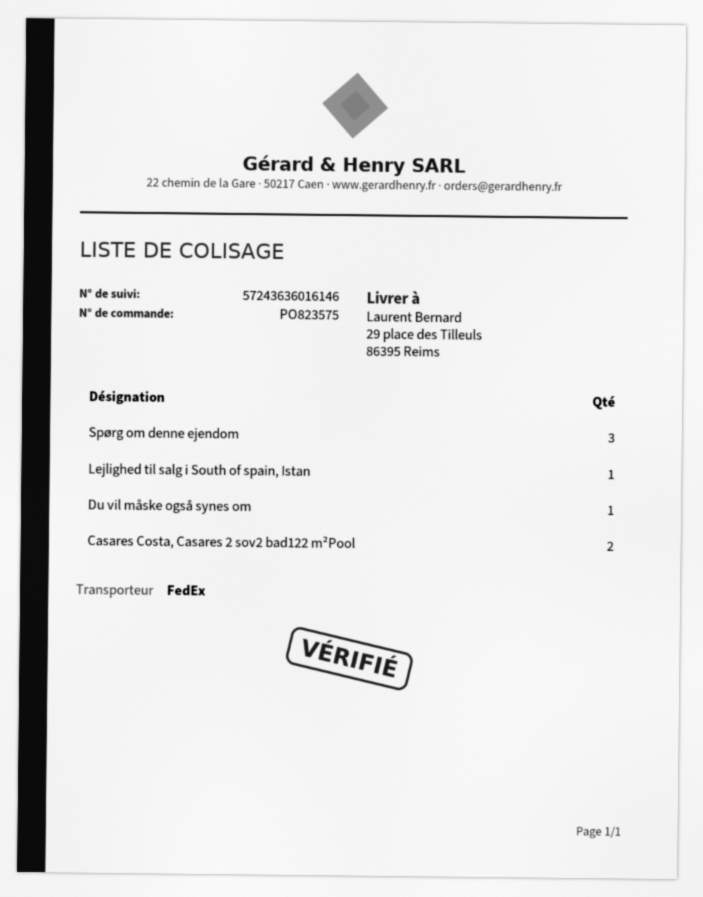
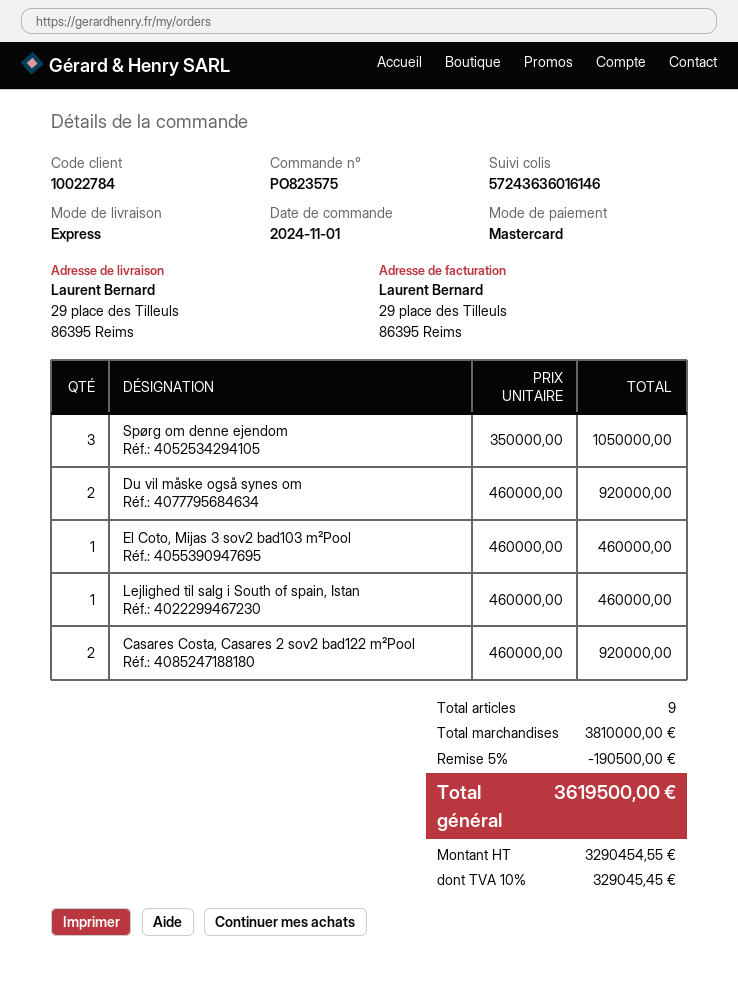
shipping method: FedEx -> express
Du vil måske også synes om: 1 -> 2
El Coto, Mijas 3 sov2 bad103 m²Pool: none -> 1

